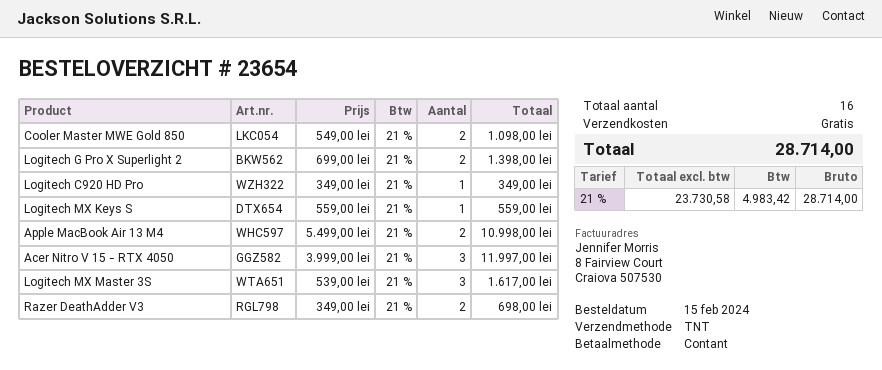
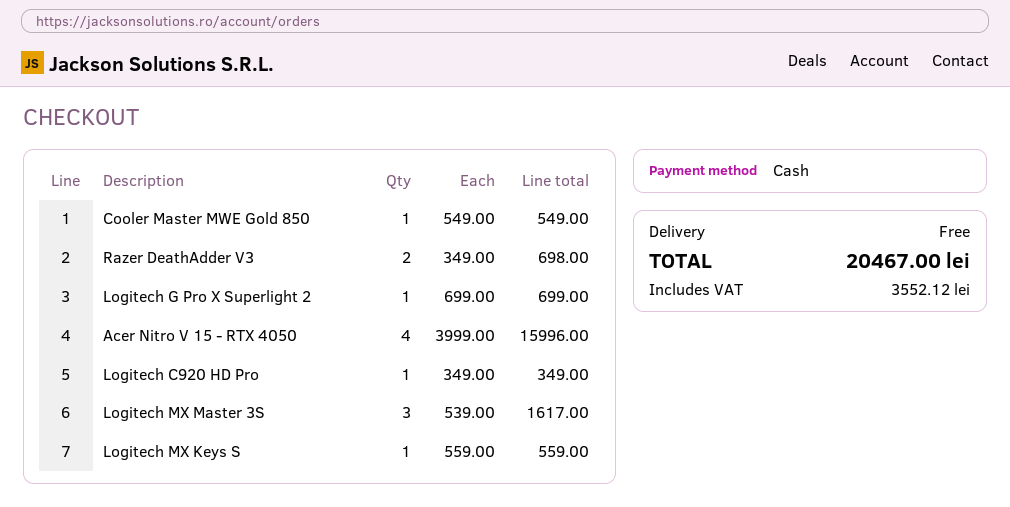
Cooler Master MWE Gold 850: 2 x 549.00 = 1098.00 -> 1 x 549.00 = 549.00
Logitech G Pro X Superlight 2: 2 x 699.00 = 1398.00 -> 1 x 699.00 = 699.00
Apple MacBook Air 13 M4: 2 x 5499.00 = 10998.00 -> none
Acer Nitro V 15 - RTX 4050: 3 x 3999.00 = 11997.00 -> 4 x 3999.00 = 15996.00
tax: 4983.42 -> 3552.12
total: 28714.00 -> 20467.00

